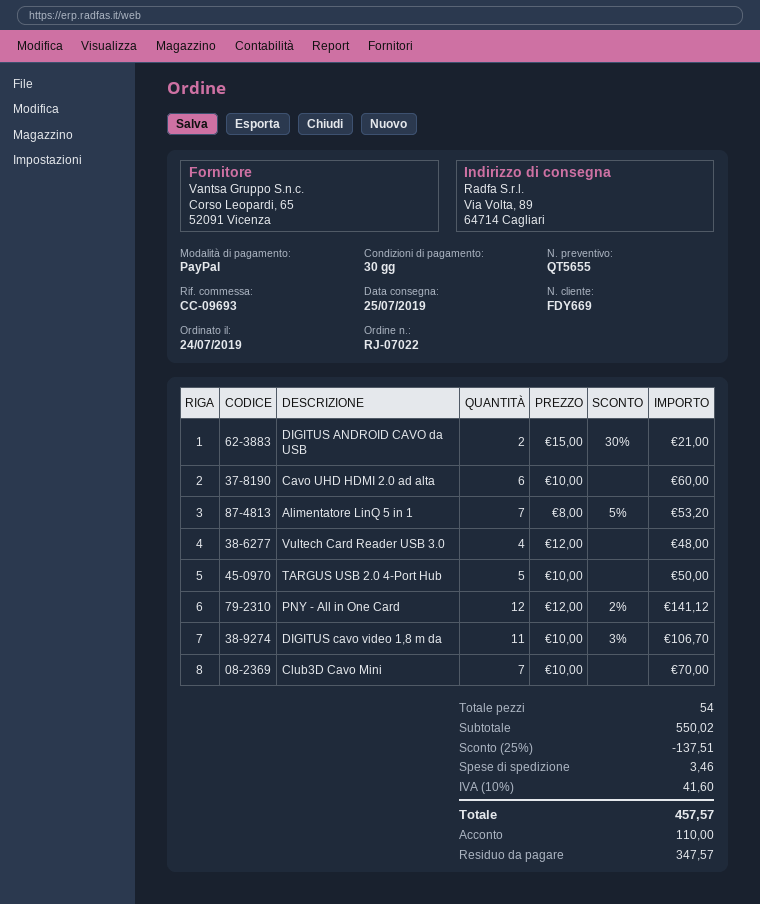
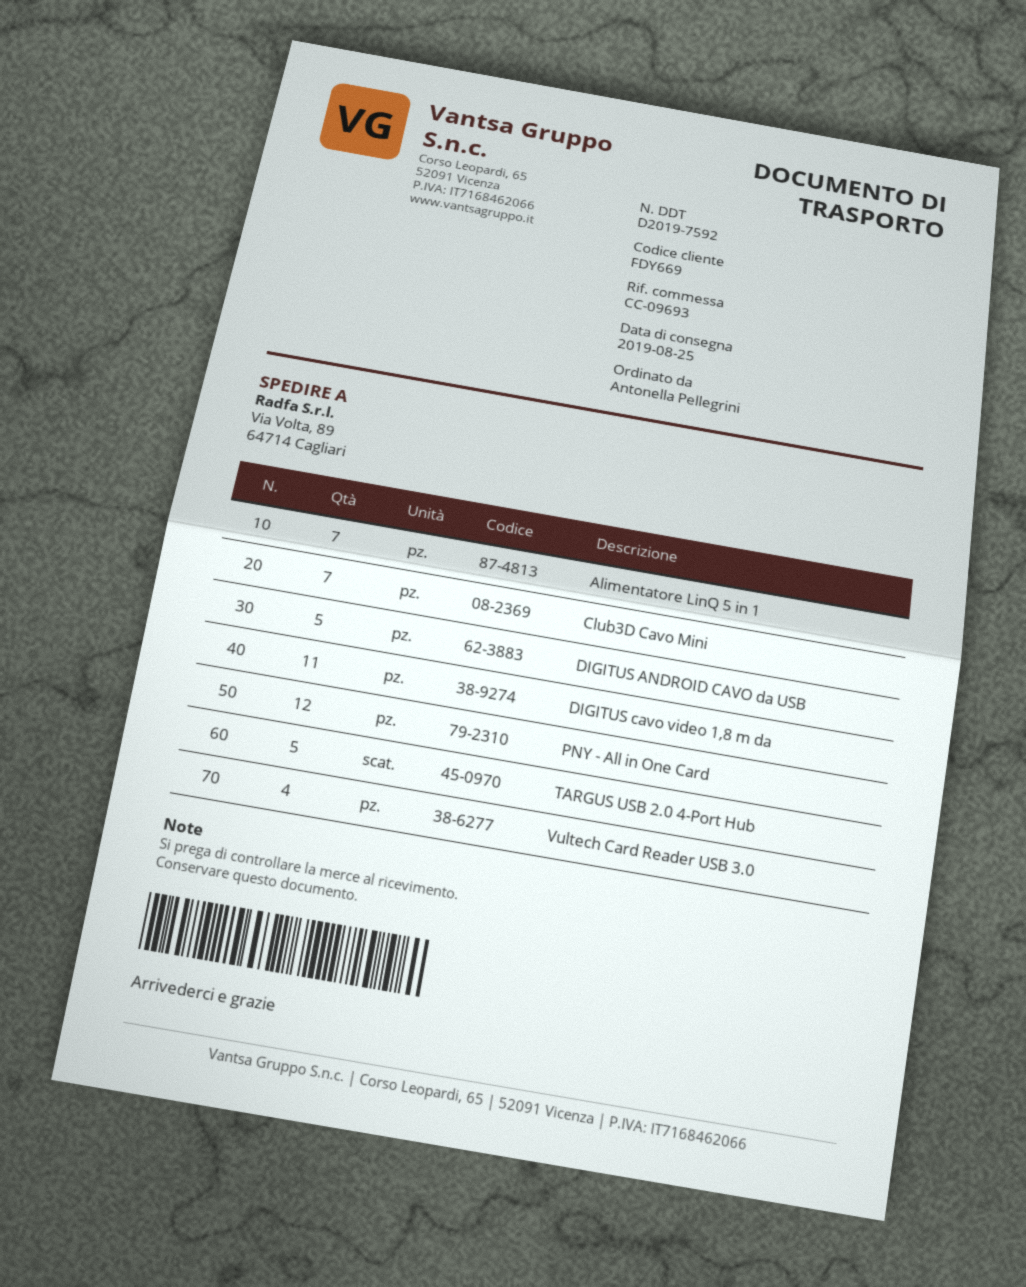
delivery date: 2019-07-25 -> 2019-08-25
DIGITUS ANDROID CAVO da USB: 2 -> 5
Cavo UHD HDMI 2.0 ad alta: 6 -> none

